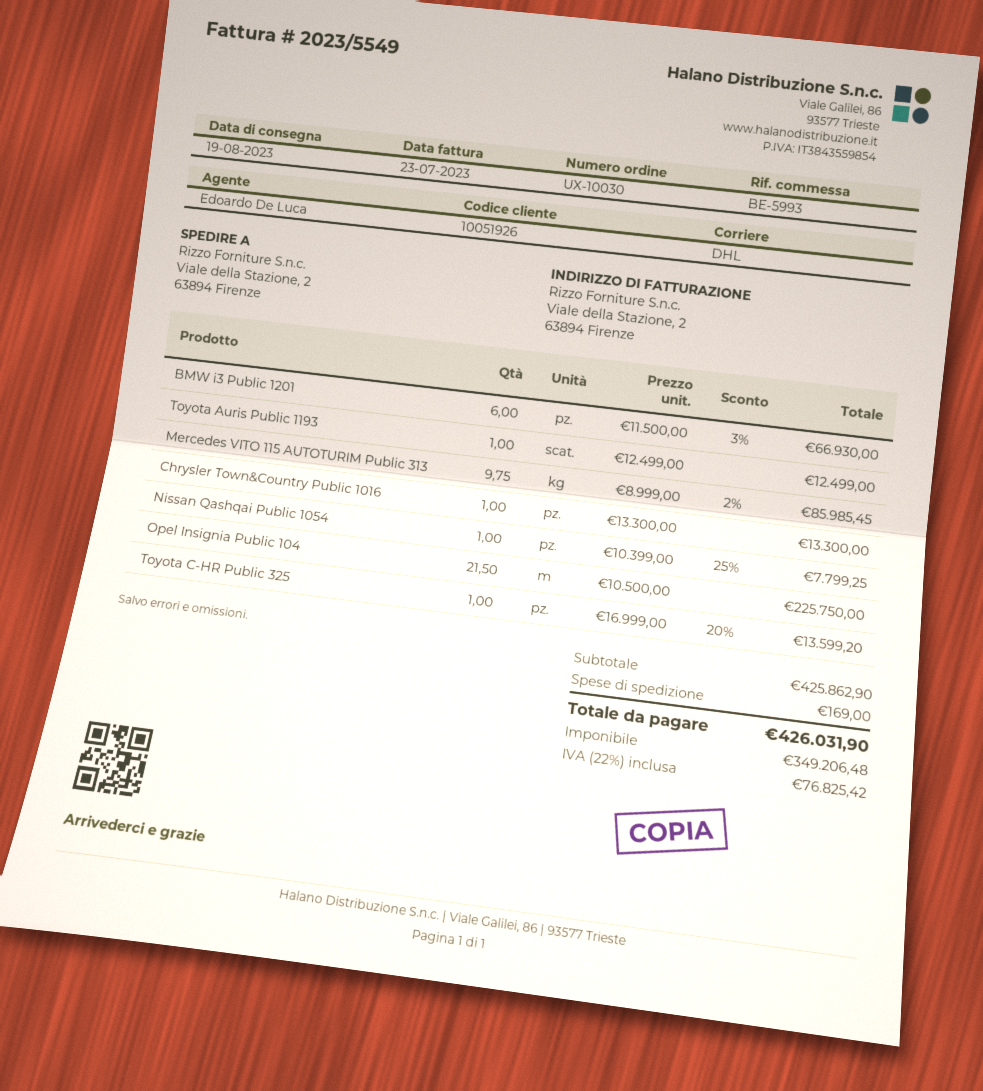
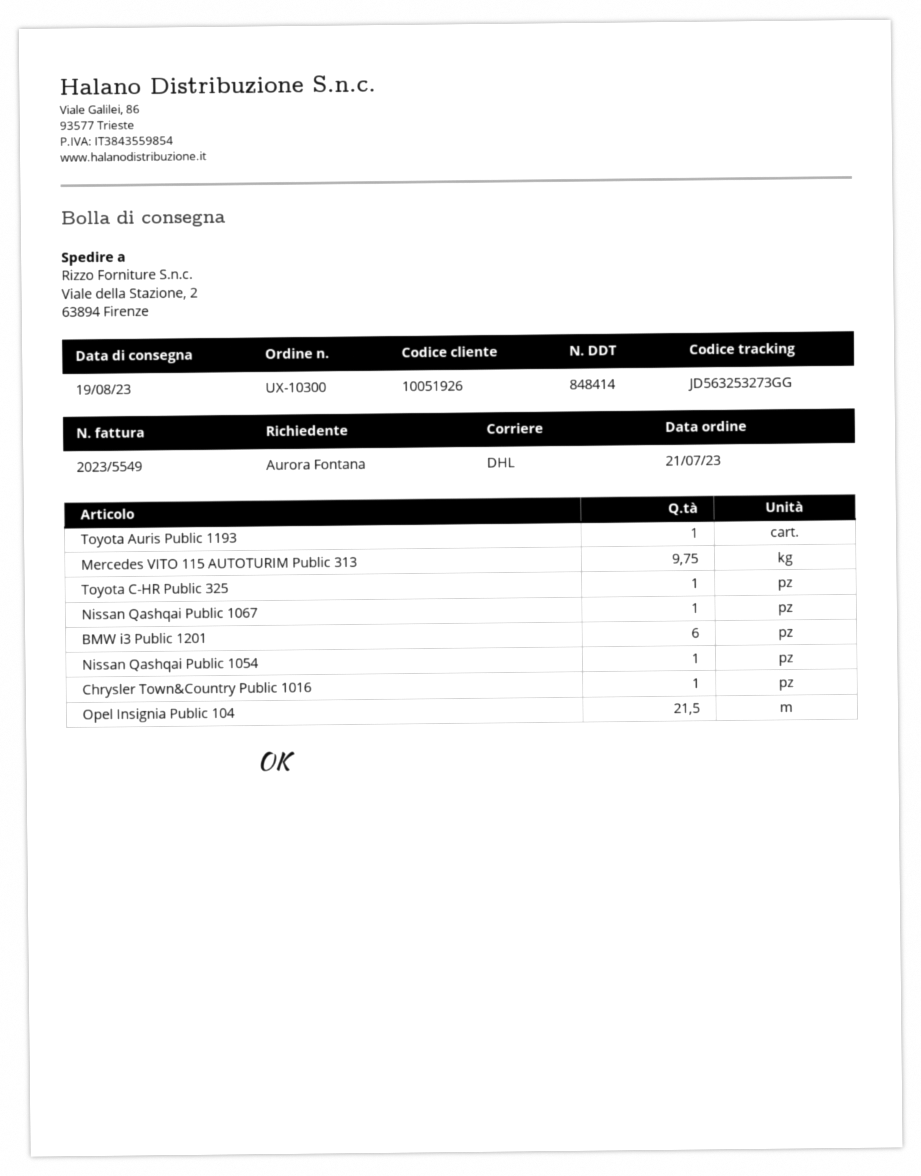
order number: UX-10030 -> UX-10300
Nissan Qashqai Public 1067: none -> 1

